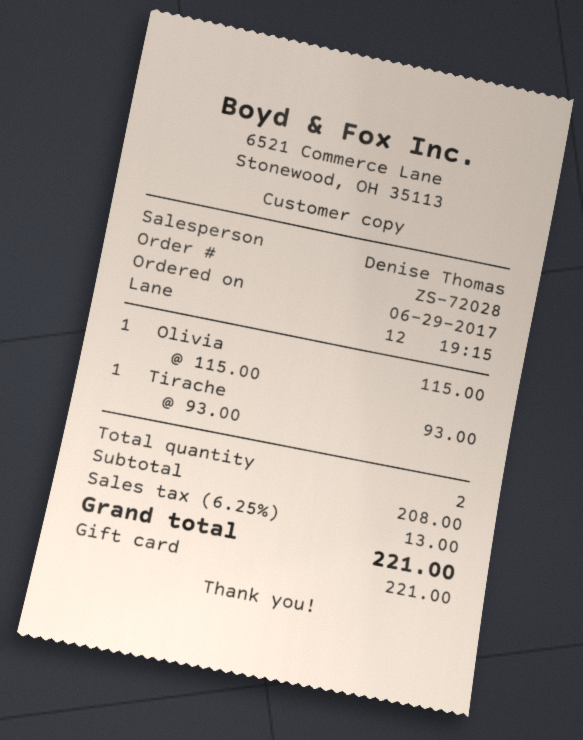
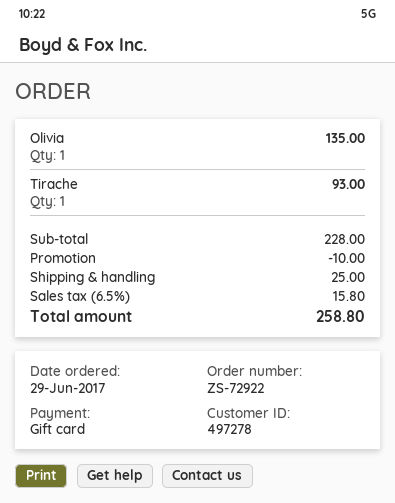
order number: ZS-72028 -> ZS-72922
Olivia: 1 for 115.00 -> 1 for 135.00
subtotal: 208.00 -> 228.00
discount: none -> 10.00
shipping: none -> 25.00
tax: 6.25% = 13.00 -> 6.5% = 15.80
total: 221.00 -> 258.80

